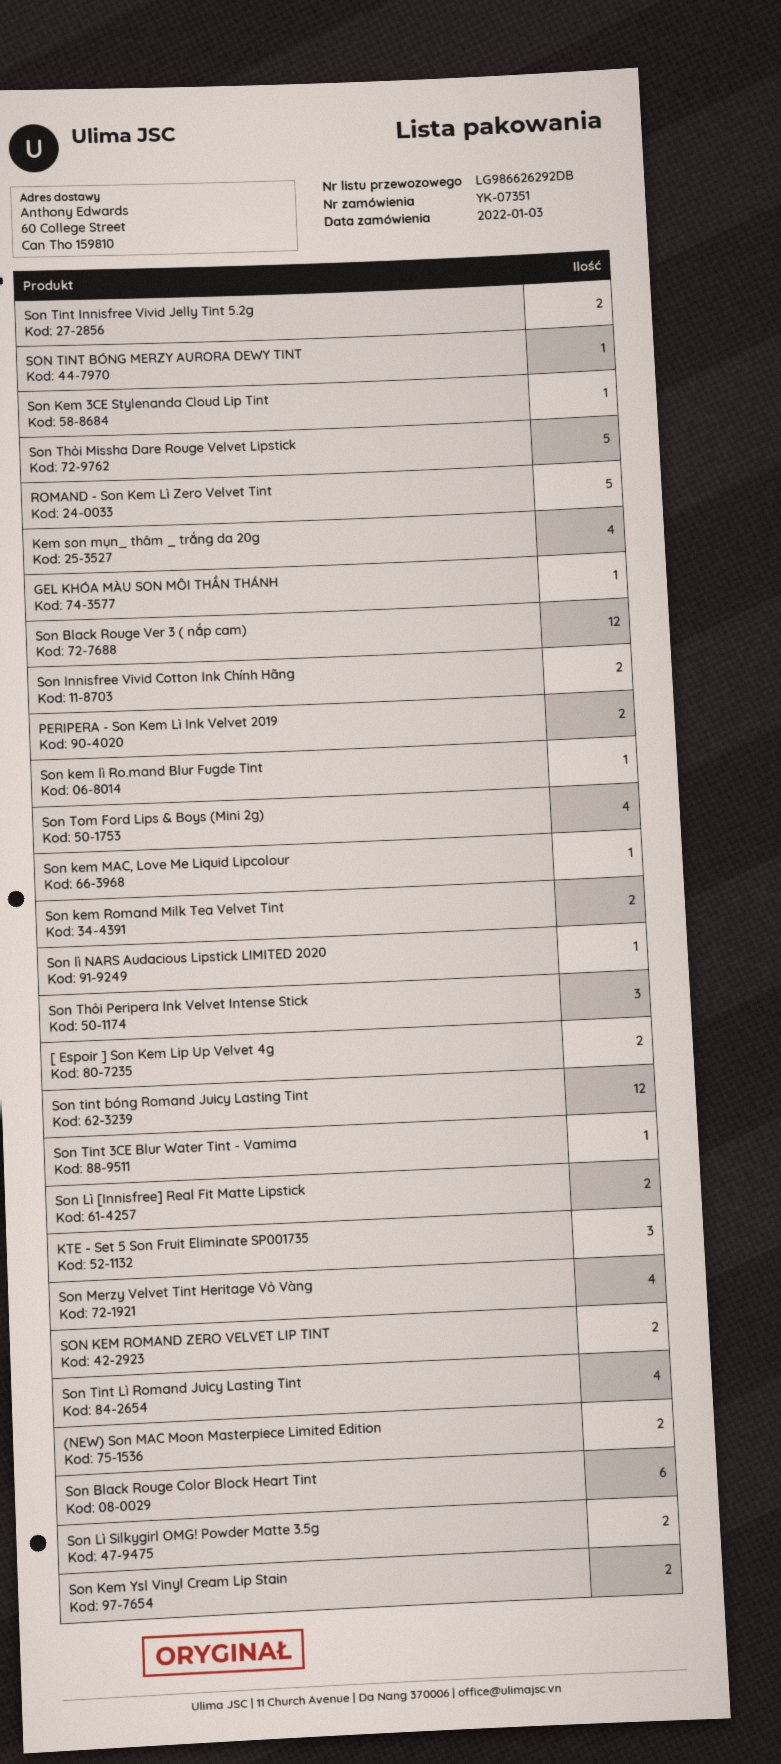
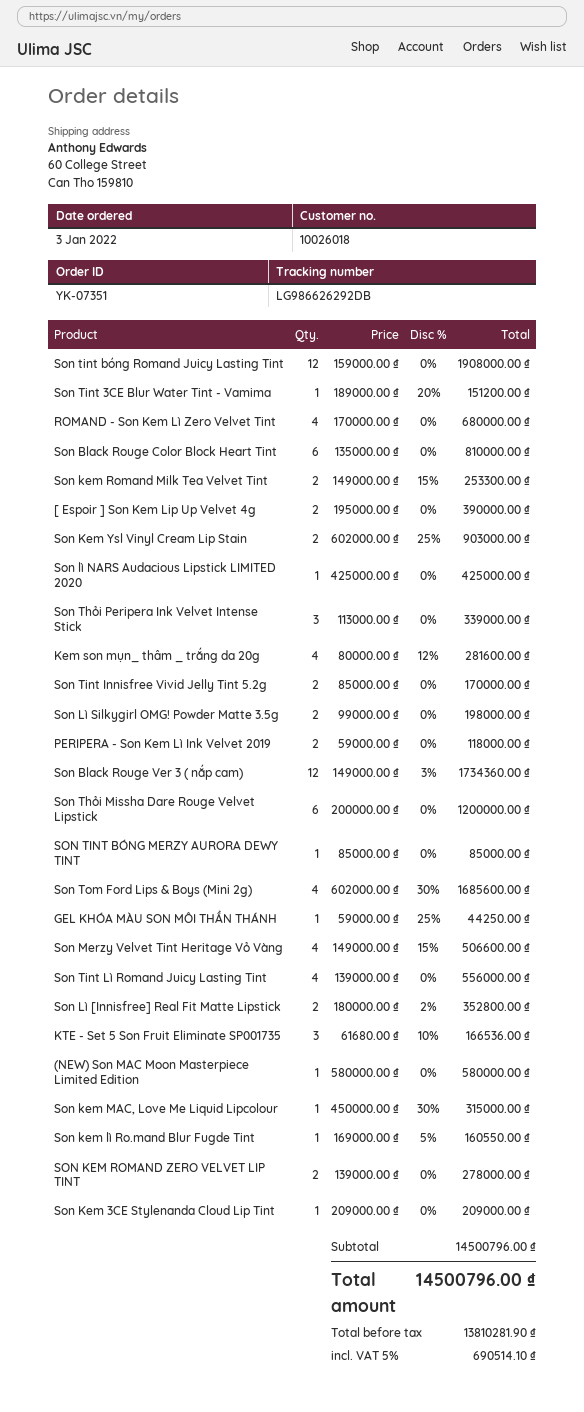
Son Thỏi Missha Dare Rouge Velvet Lipstick: 5 -> 6
ROMAND - Son Kem Lì Zero Velvet Tint: 5 -> 4
Son Innisfree Vivid Cotton Ink Chính Hãng: 2 -> none
(NEW) Son MAC Moon Masterpiece Limited Edition: 2 -> 1

